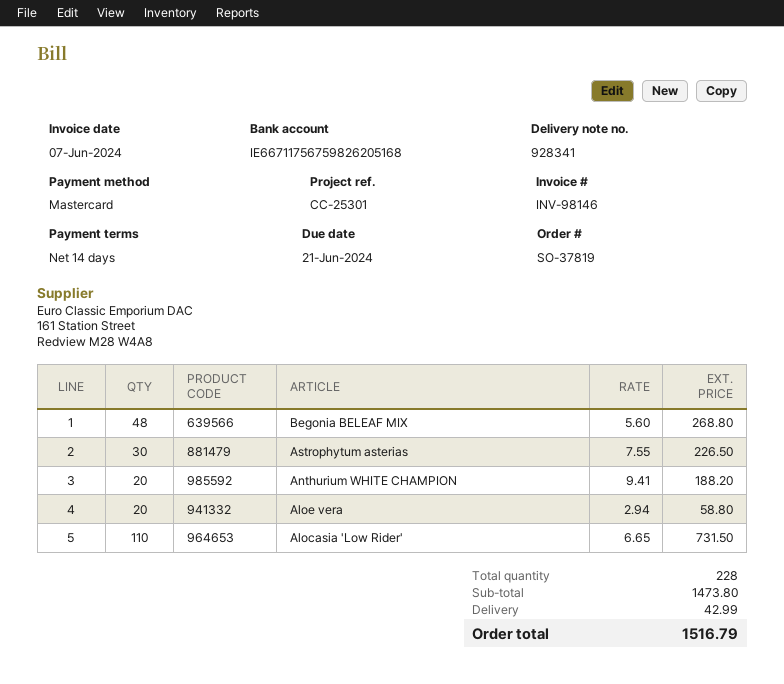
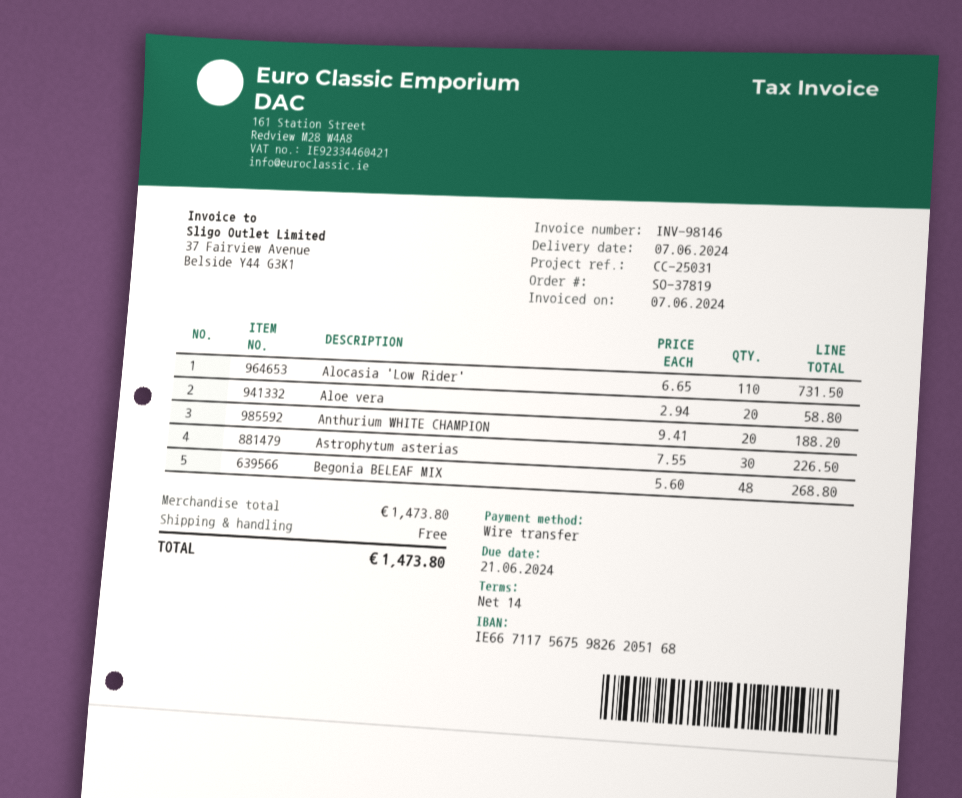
reference: CC-25301 -> CC-25031
payment method: Mastercard -> bank transfer
shipping: 42.99 -> 0.00
total: 1516.79 -> 1473.80

